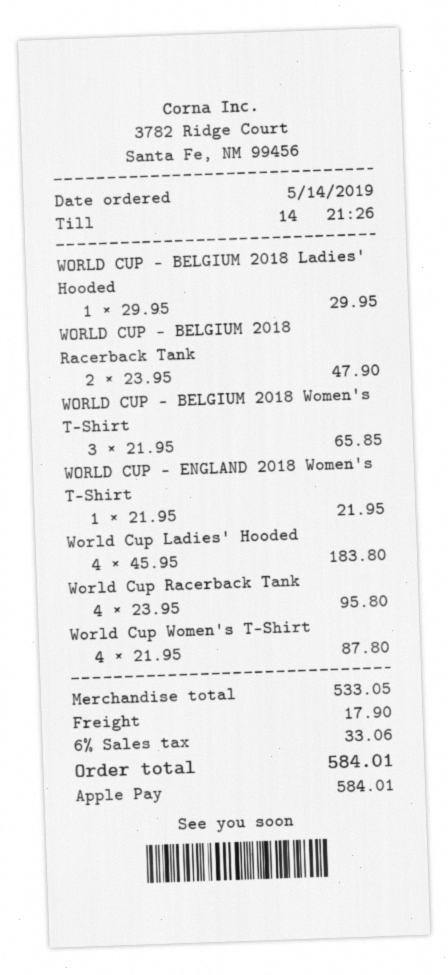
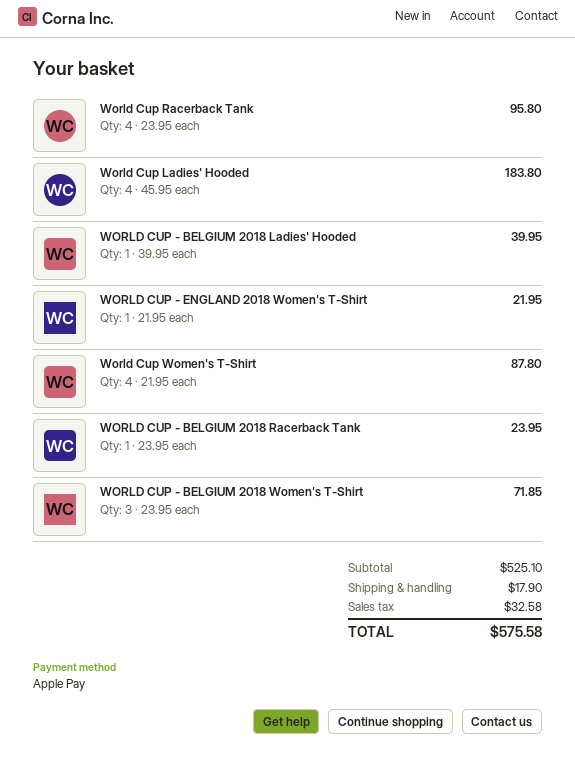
WORLD CUP - BELGIUM 2018 Ladies' Hooded: 1 x 29.95 = 29.95 -> 1 x 39.95 = 39.95
WORLD CUP - BELGIUM 2018 Racerback Tank: 2 x 23.95 = 47.90 -> 1 x 23.95 = 23.95
WORLD CUP - BELGIUM 2018 Women's T-Shirt: 3 x 21.95 = 65.85 -> 3 x 23.95 = 71.85
subtotal: 533.05 -> 525.10
tax: 33.06 -> 32.58
total: 584.01 -> 575.58

